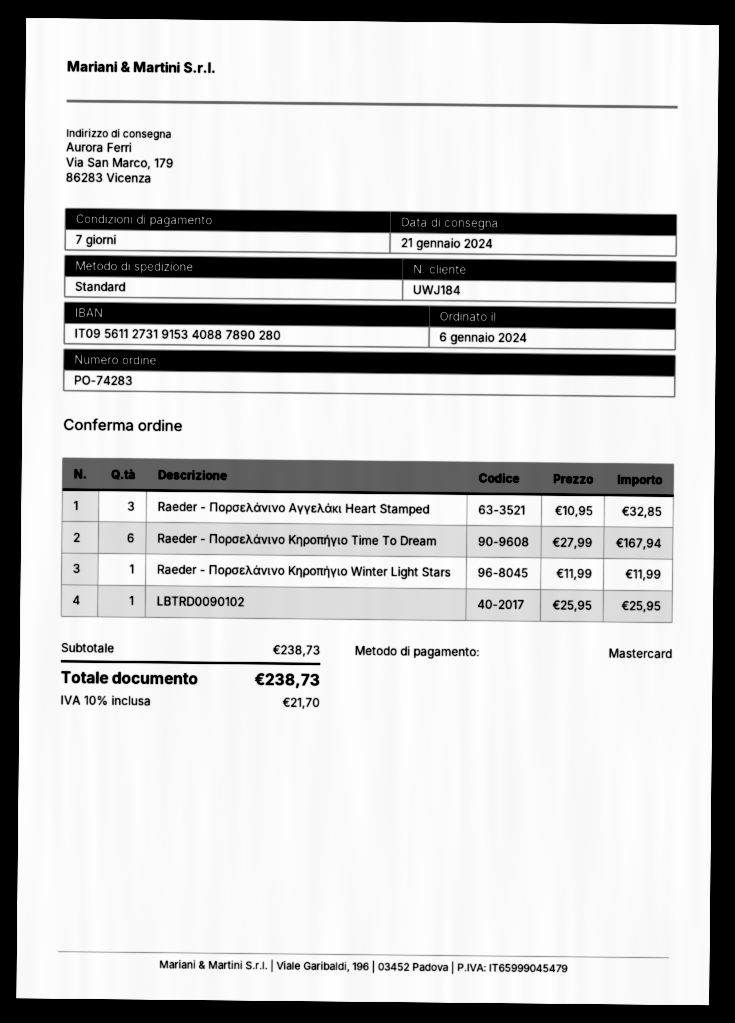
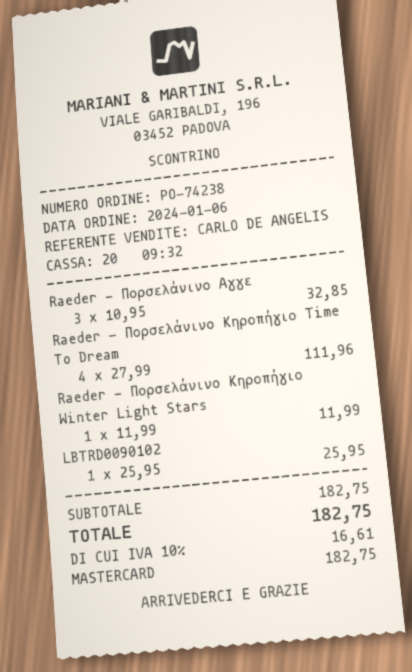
order number: PO-74283 -> PO-74238
Raeder - Πορσελάνινο Κηροπήγιο Time To Dream: 6 x 27.99 = 167.94 -> 4 x 27.99 = 111.96
subtotal: 238.73 -> 182.75
tax: 10% = 21.70 -> 10% = 16.61
total: 238.73 -> 182.75

